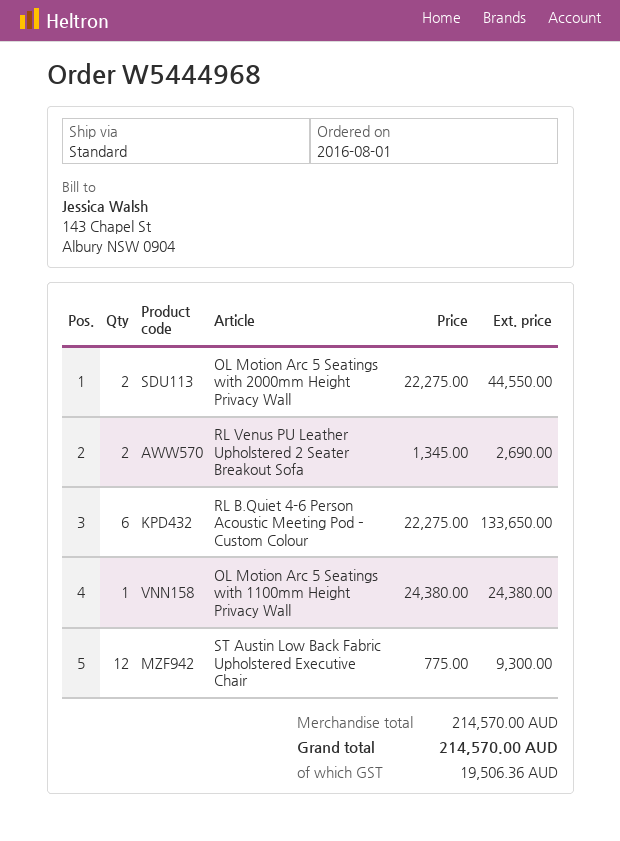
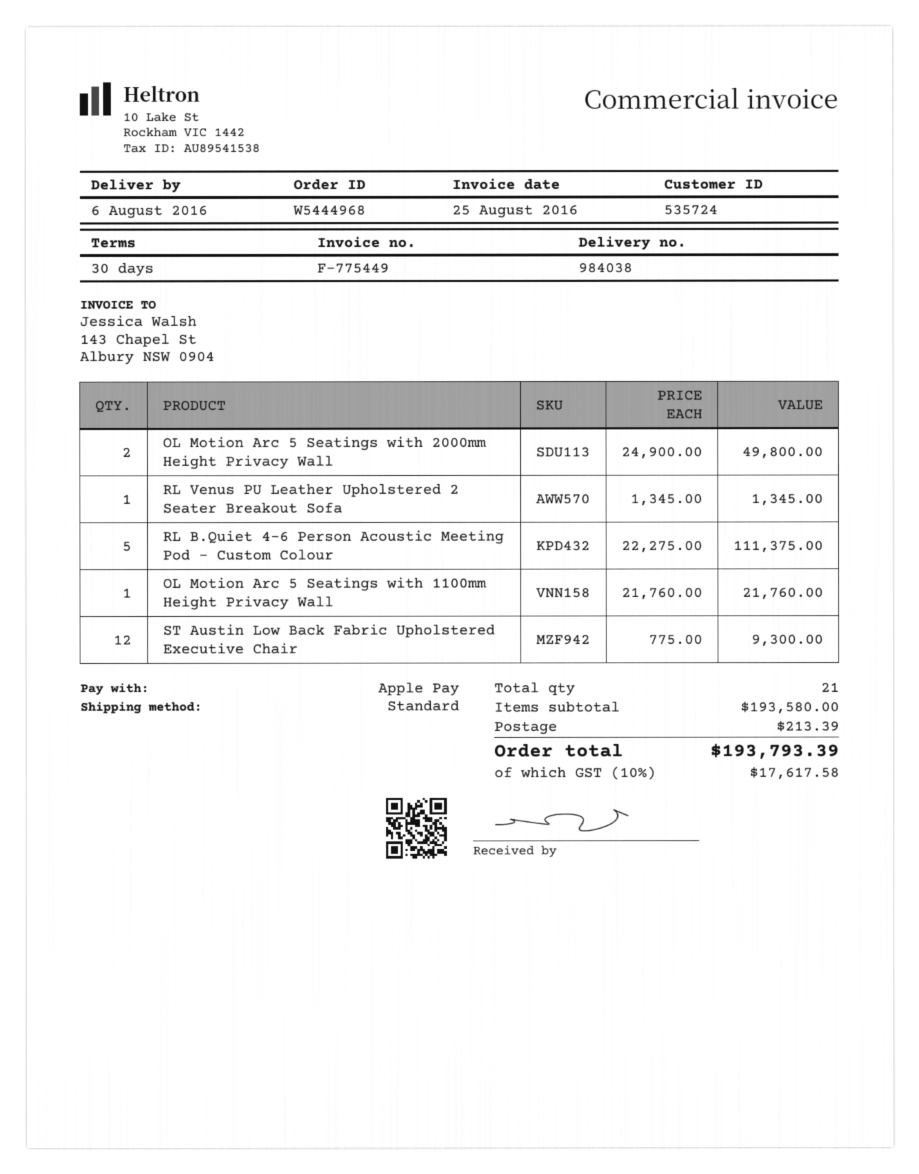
OL Motion Arc 5 Seatings with 2000mm Height Privacy Wall: 2 x 22275.00 = 44550.00 -> 2 x 24900.00 = 49800.00
RL Venus PU Leather Upholstered 2 Seater Breakout Sofa: 2 x 1345.00 = 2690.00 -> 1 x 1345.00 = 1345.00
RL B.Quiet 4-6 Person Acoustic Meeting Pod – Custom Colour: 6 x 22275.00 = 133650.00 -> 5 x 22275.00 = 111375.00
OL Motion Arc 5 Seatings with 1100mm Height Privacy Wall: 1 x 24380.00 = 24380.00 -> 1 x 21760.00 = 21760.00
subtotal: 214570.00 -> 193580.00
shipping: none -> 213.39
tax: 19506.36 -> 17617.58
total: 214570.00 -> 193793.39

